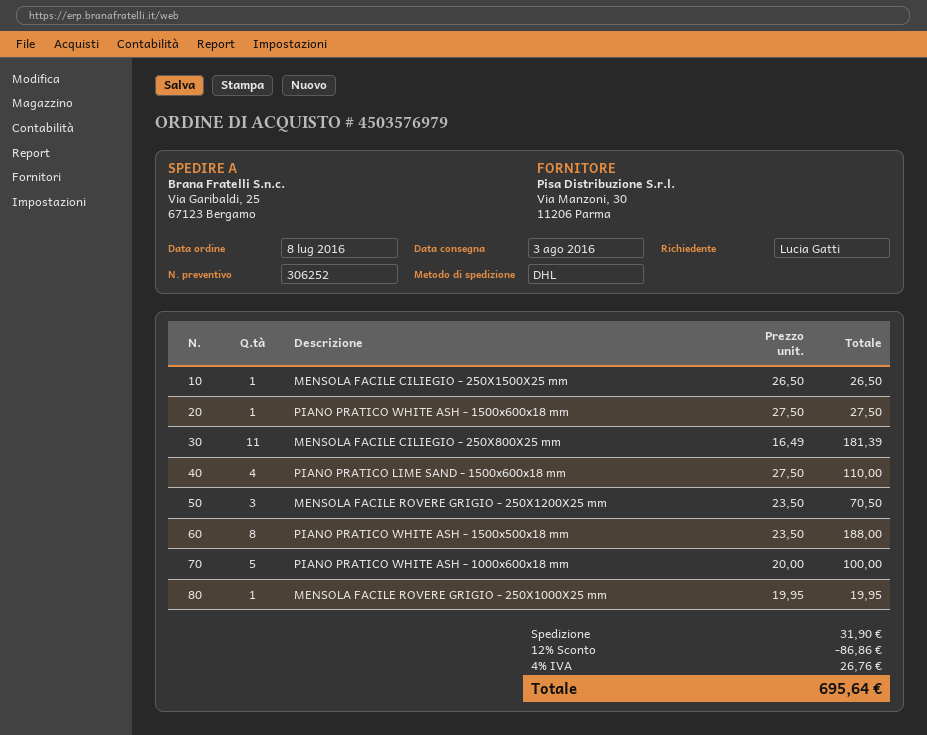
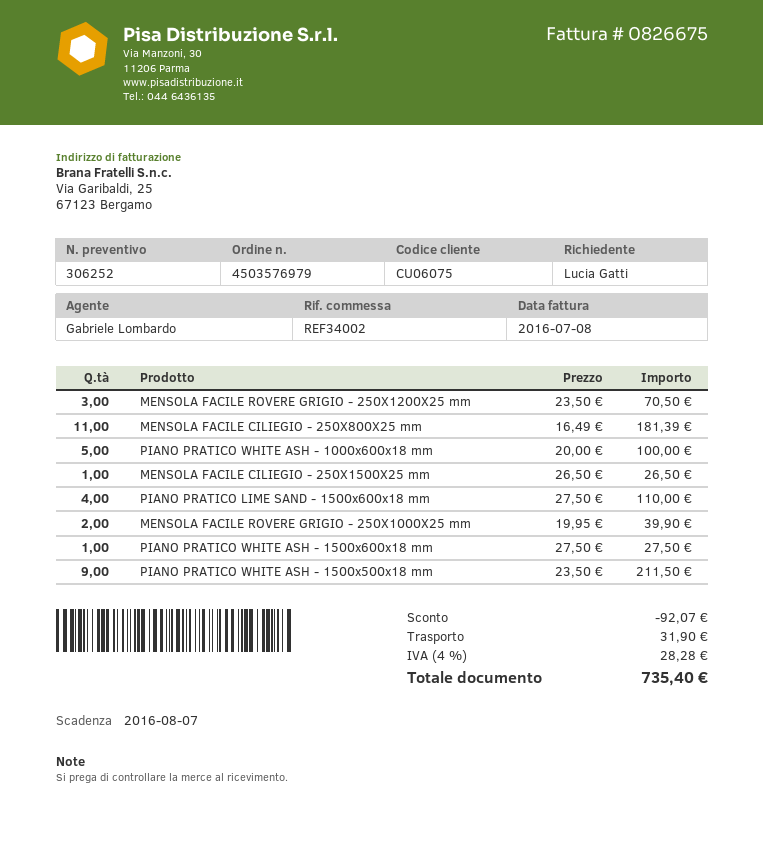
PIANO PRATICO WHITE ASH - 1500x500x18 mm: 8 x 23.50 = 188.00 -> 9 x 23.50 = 211.50
MENSOLA FACILE ROVERE GRIGIO - 250X1000X25 mm: 1 x 19.95 = 19.95 -> 2 x 19.95 = 39.90
discount: 86.86 -> 92.07
tax: 4% = 26.76 -> 4% = 28.28
total: 695.64 -> 735.40

